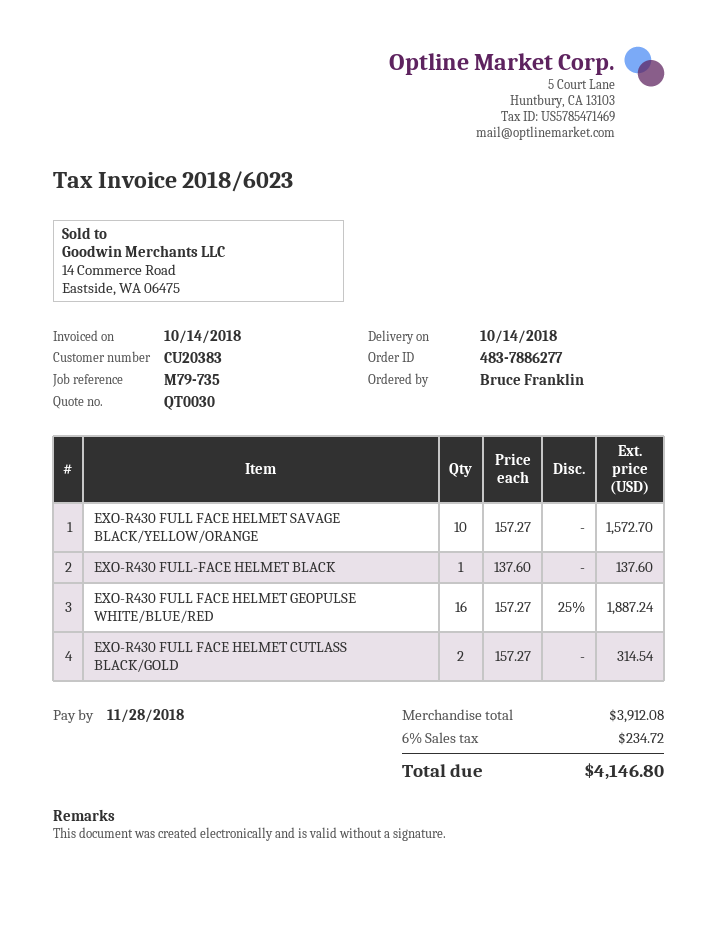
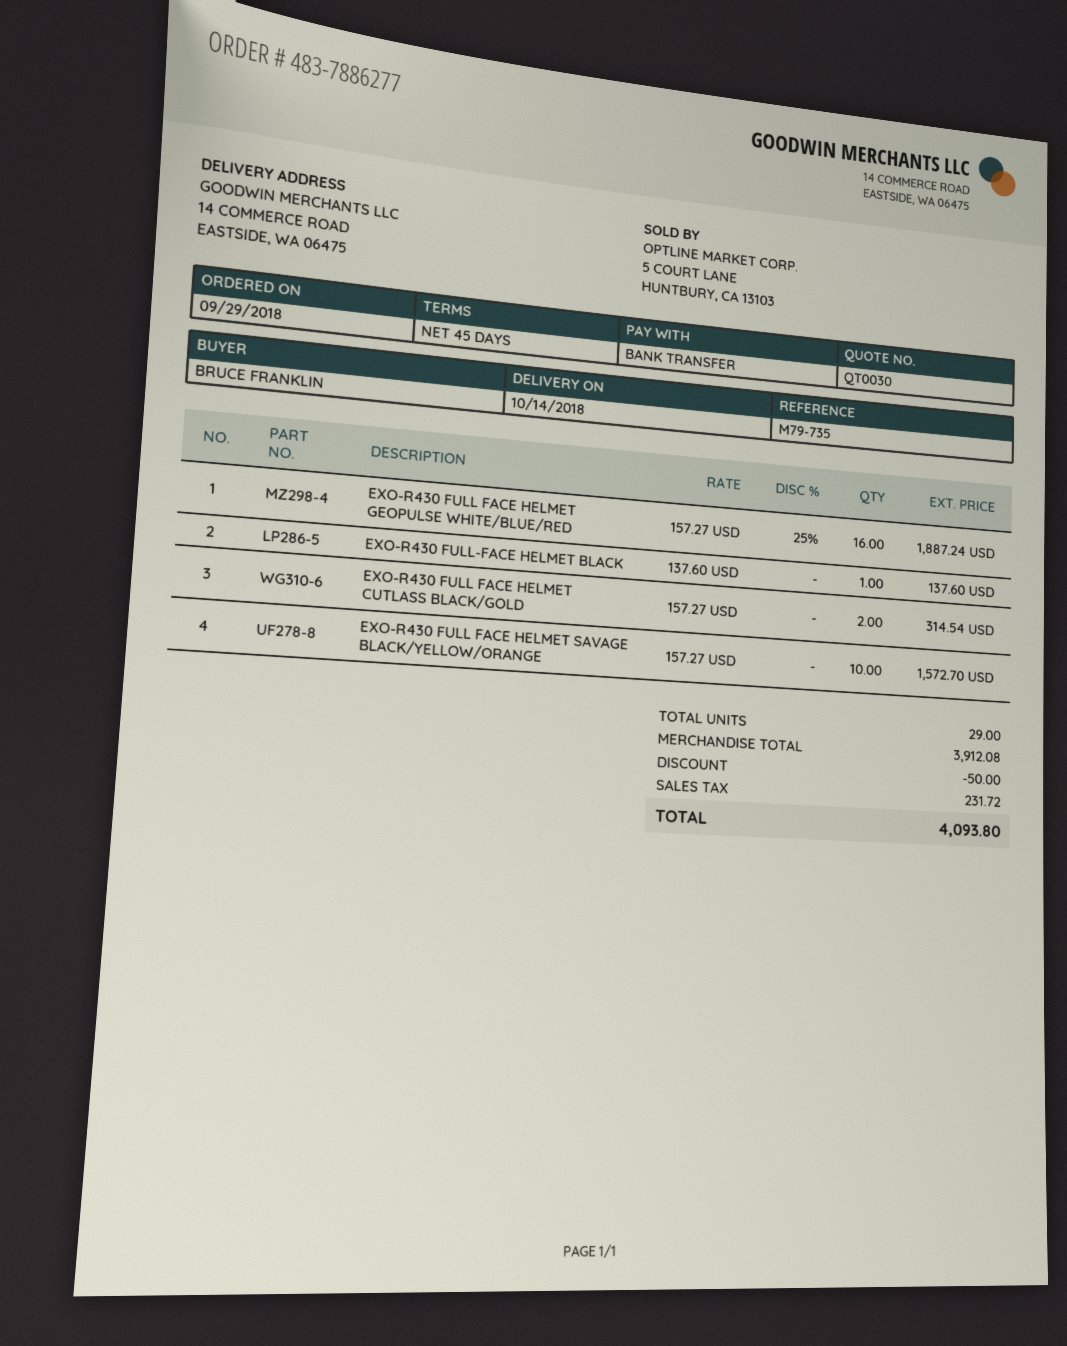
discount: none -> 50.00
tax: 234.72 -> 231.72
total: 4146.80 -> 4093.80

